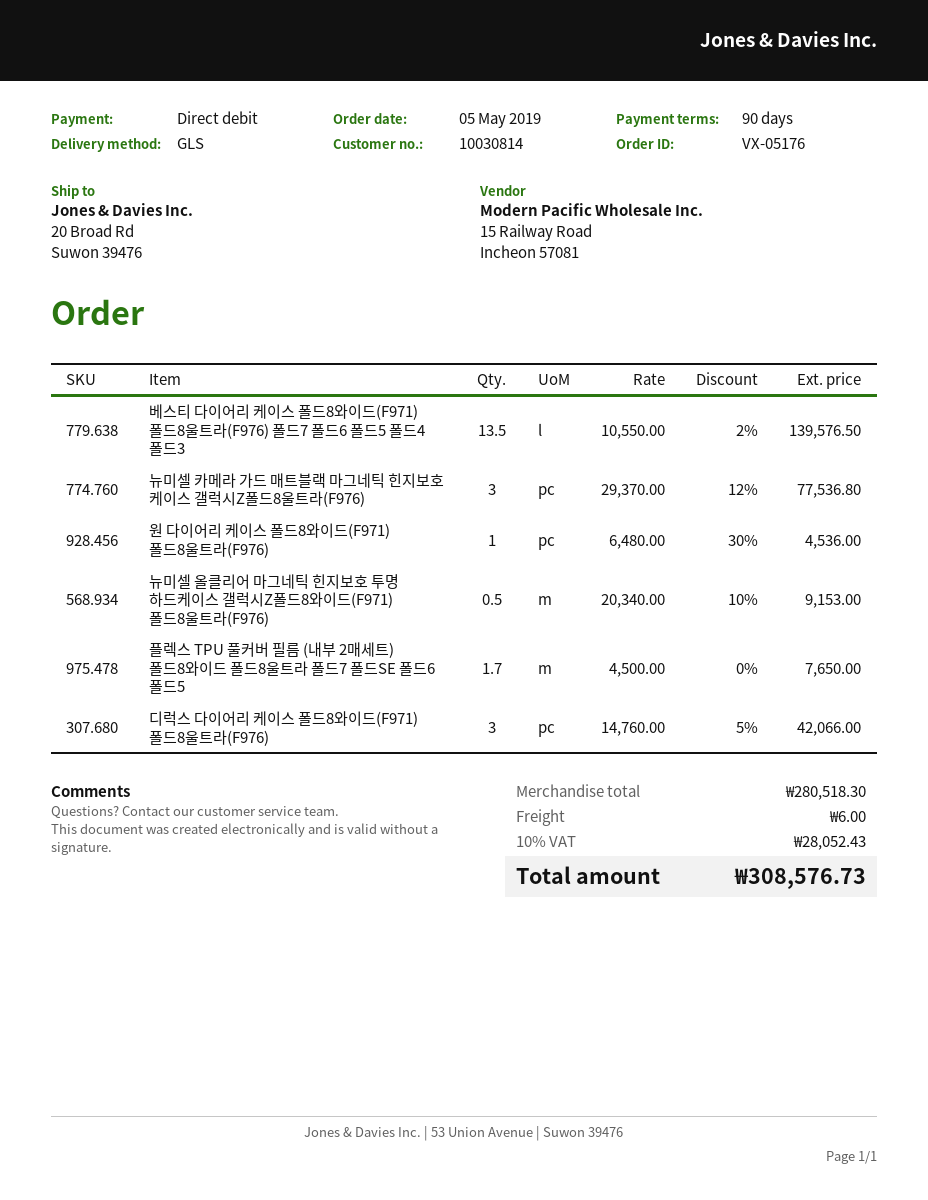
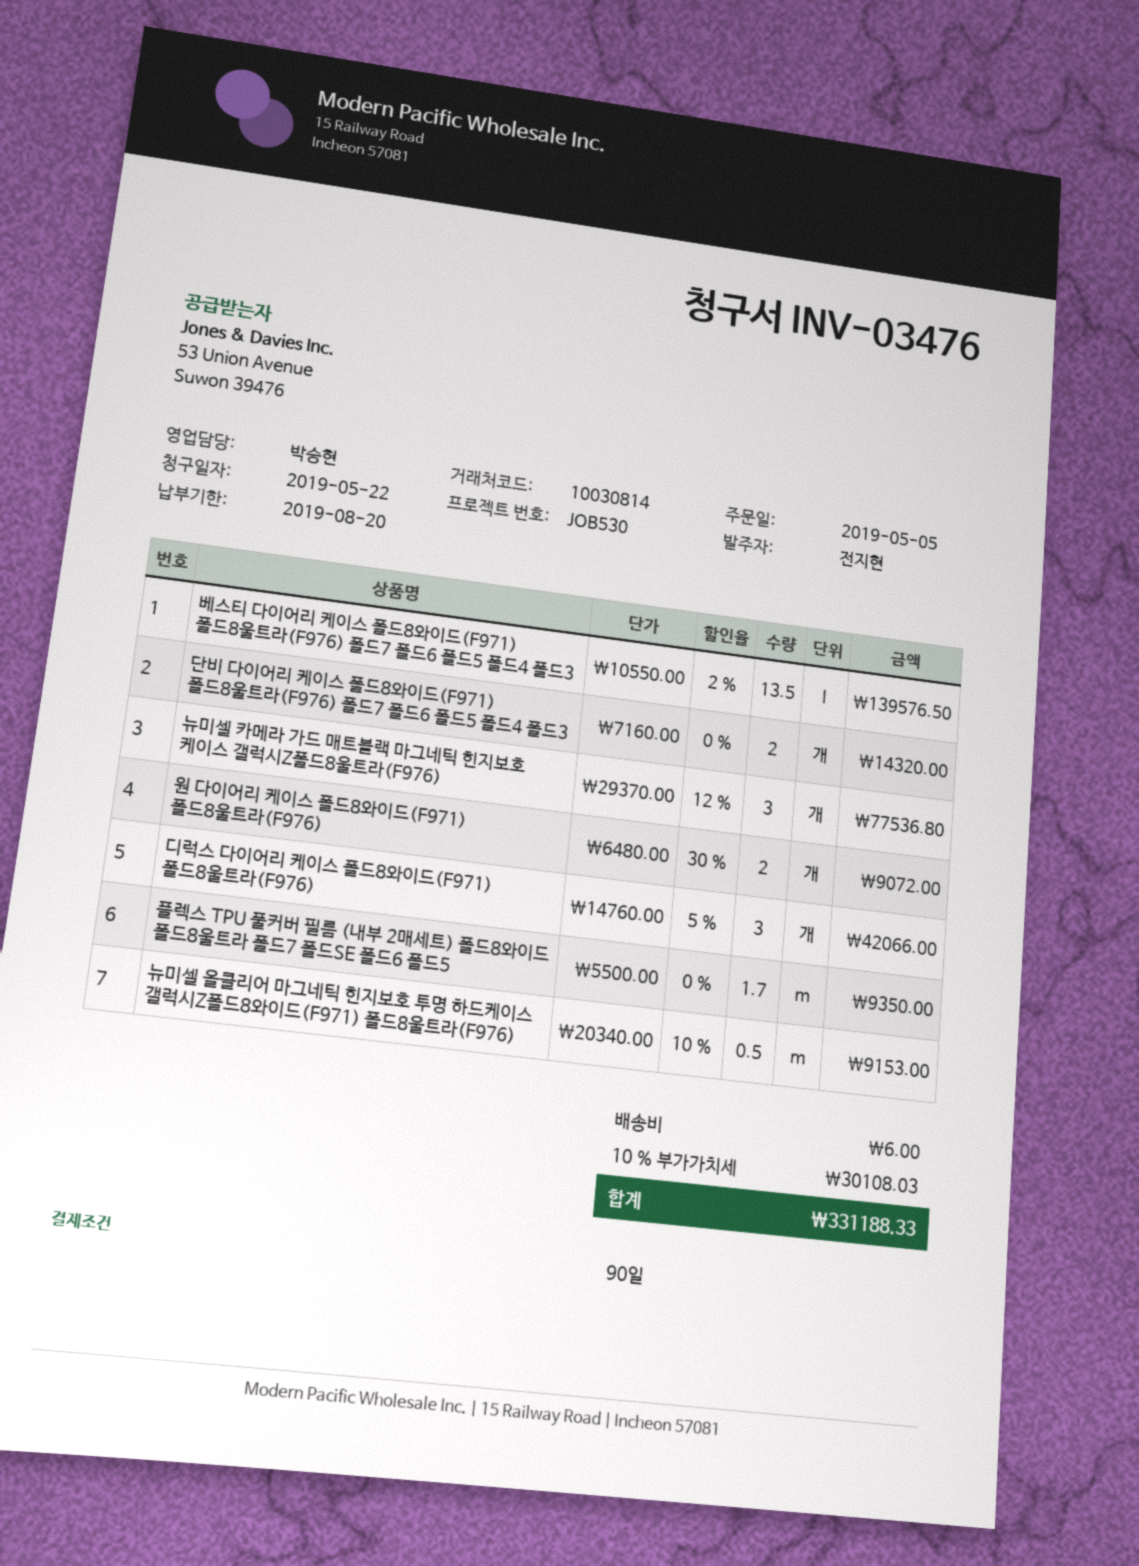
원 다이어리 케이스 폴드8와이드(F971) 폴드8울트라(F976): 1 x 6480.00 - 30% = 4536.00 -> 2 x 6480.00 - 30% = 9072.00
플렉스 TPU 풀커버 필름 (내부 2매세트) 폴드8와이드 폴드8울트라 폴드7 폴드SE 폴드6 폴드5: 1.7 x 4500.00 = 7650.00 -> 1.7 x 5500.00 = 9350.00
단비 다이어리 케이스 폴드8와이드(F971) 폴드8울트라(F976) 폴드7 폴드6 폴드5 폴드4 폴드3: none -> 2 x 7160.00 = 14320.00
tax: 10% = 28052.43 -> 10% = 30108.03
total: 308576.73 -> 331188.33

